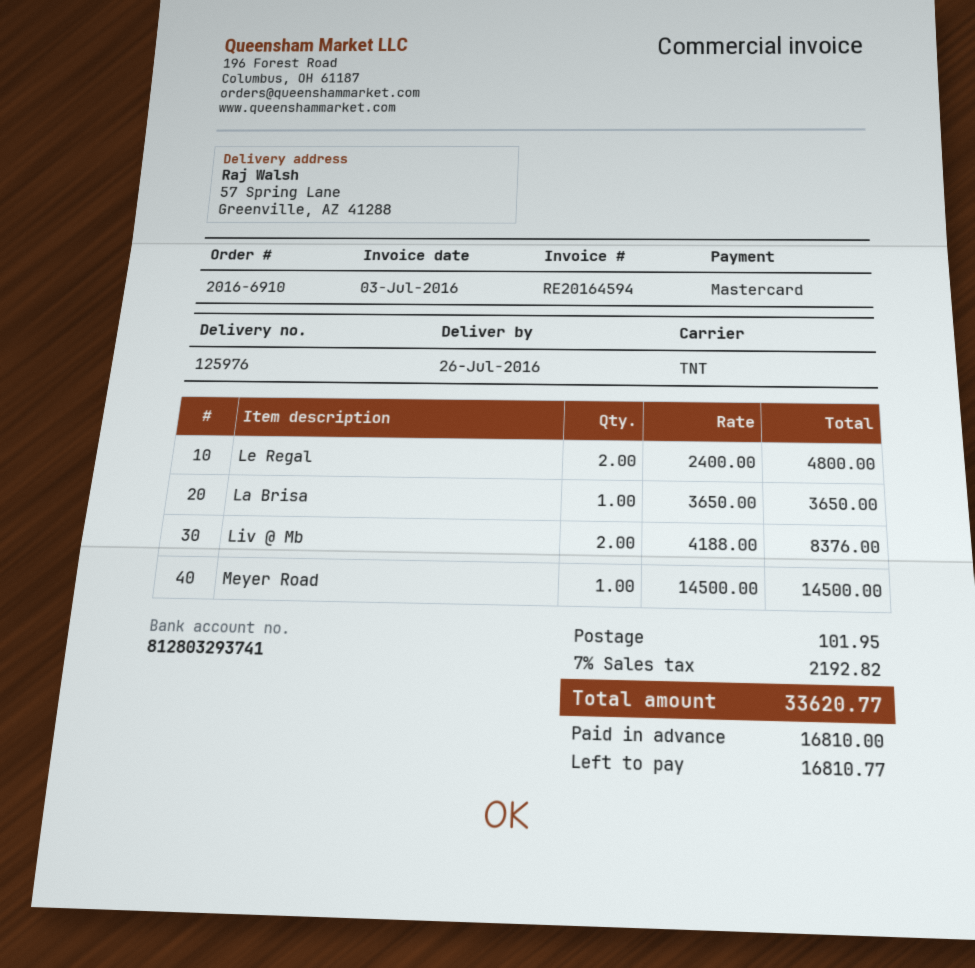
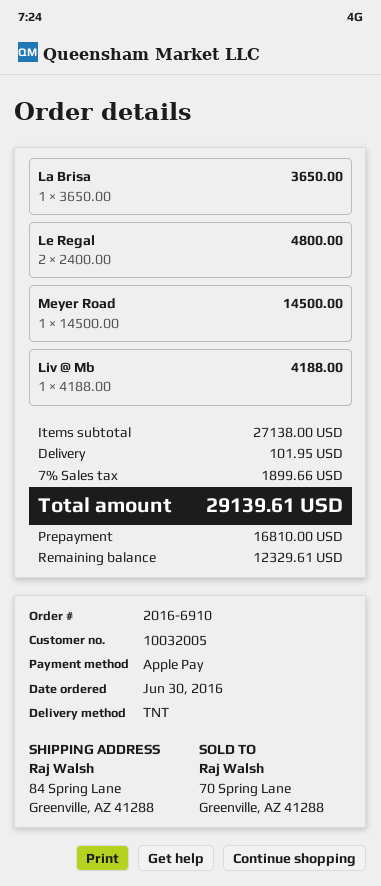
payment method: Mastercard -> Apple Pay
ship to: 57 Spring Lane, Greenville, AZ 41288 -> 84 Spring Lane, Greenville, AZ 41288
Liv @ Mb: 2 x 4188.00 = 8376.00 -> 1 x 4188.00 = 4188.00
tax: 7% = 2192.82 -> 7% = 1899.66
total: 33620.77 -> 29139.61
balance: 16810.77 -> 12329.61

